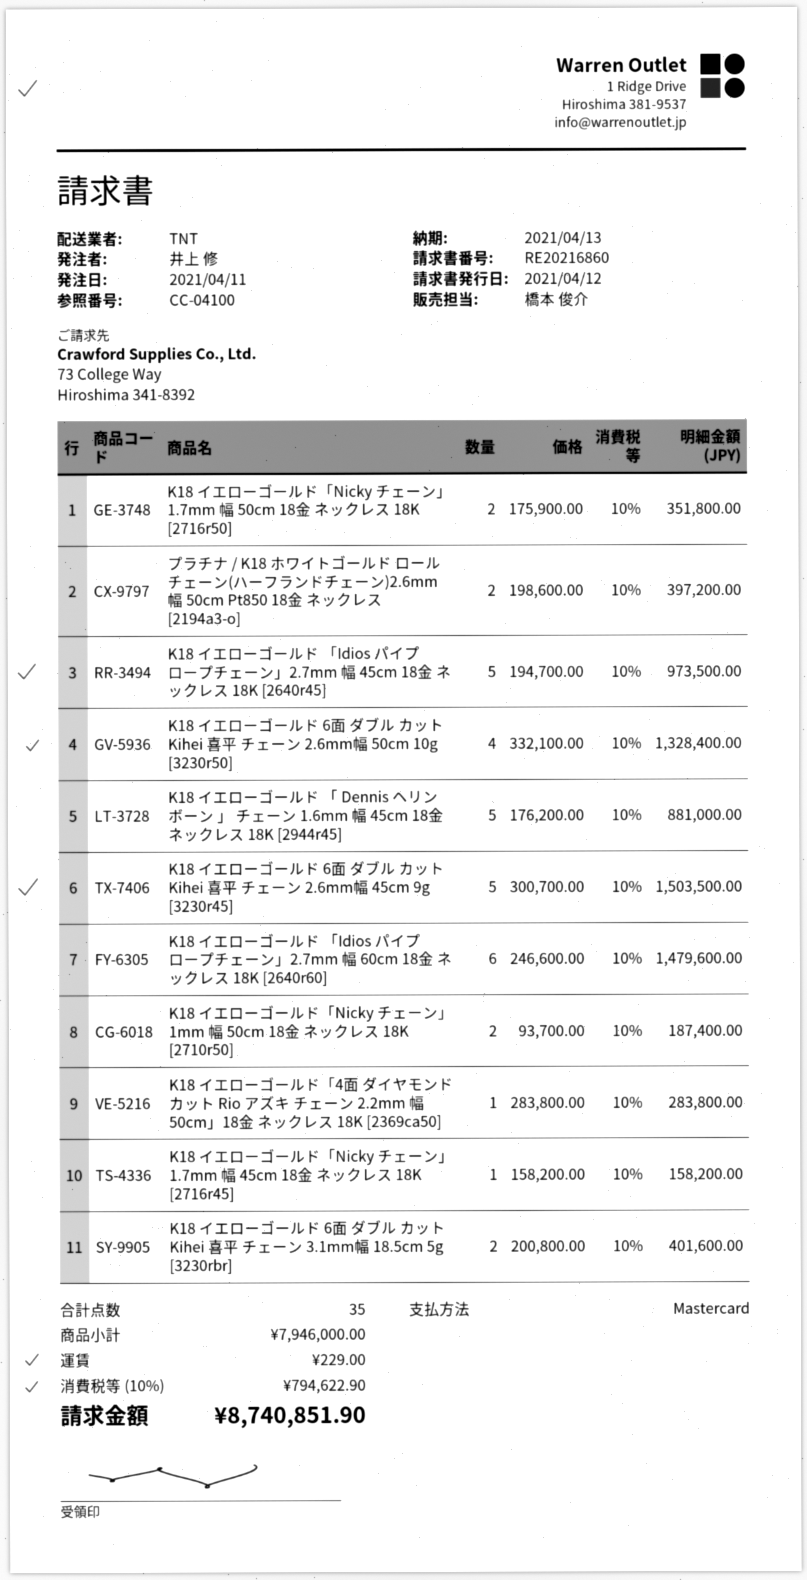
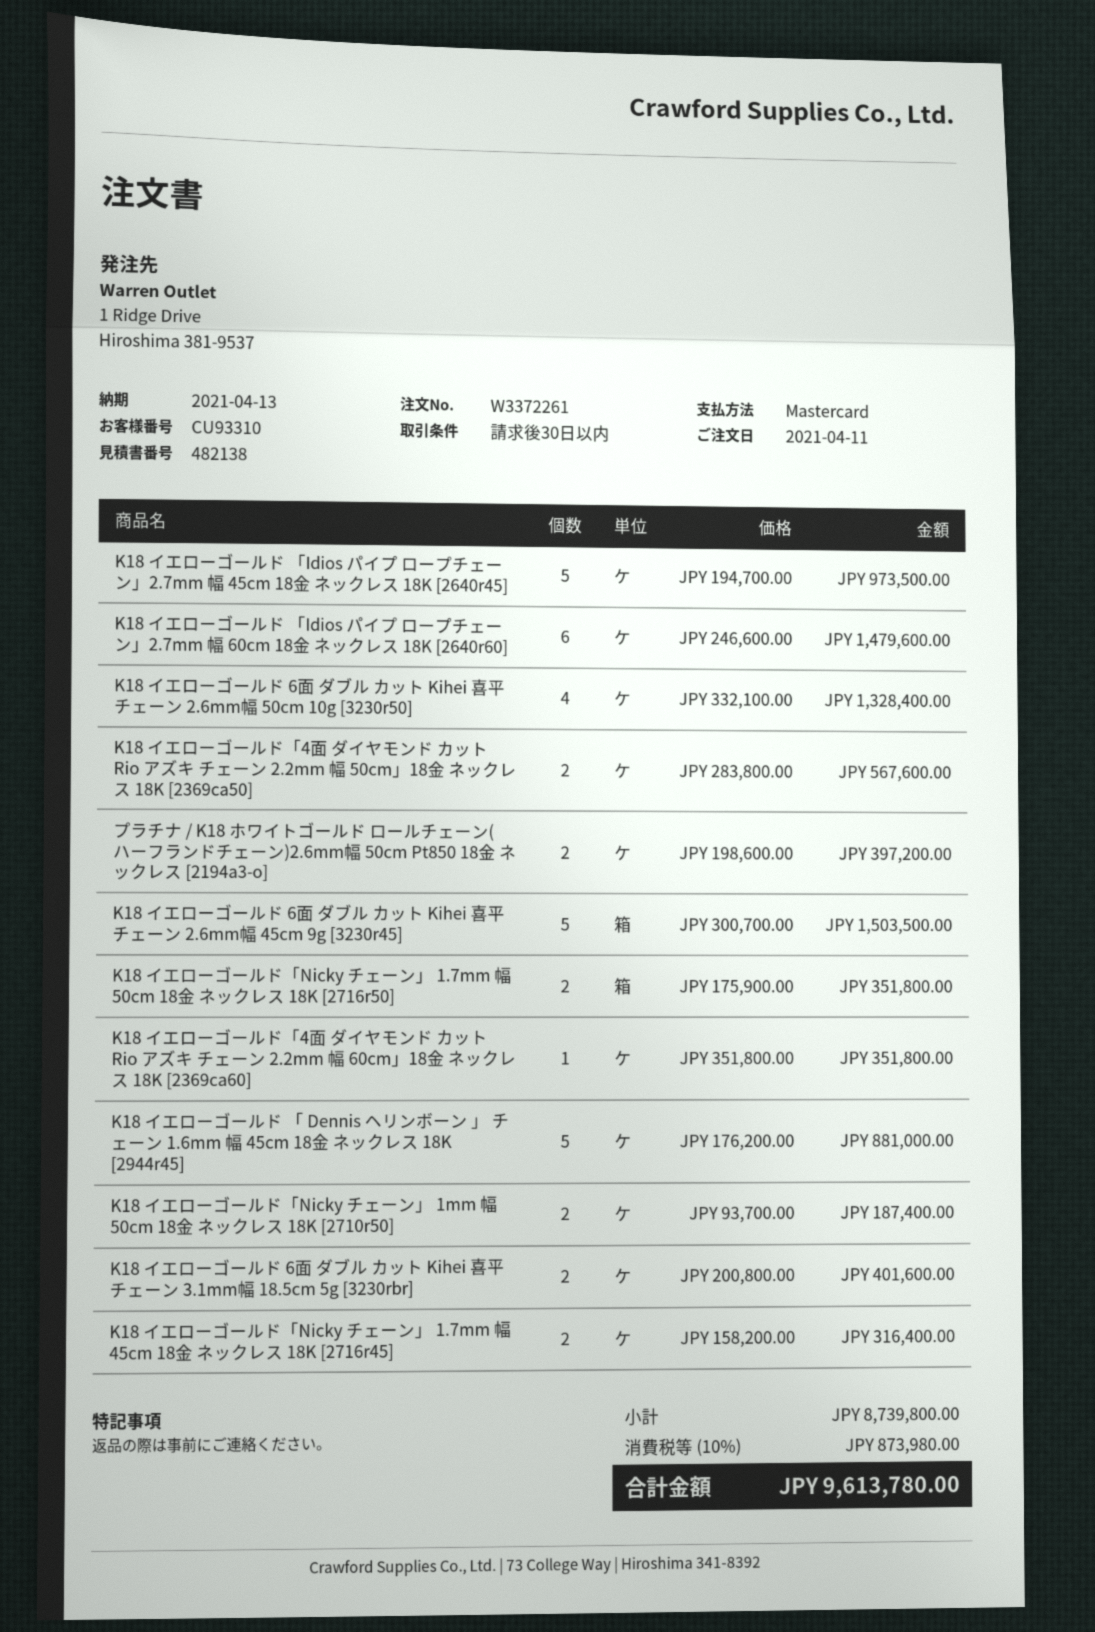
K18 イエローゴールド「4面 ダイヤモンド カット Rio アズキ チェーン 2.2mm 幅 50cm」18金 ネックレス 18K [2369ca50]: 1 x 283800.00 = 283800.00 -> 2 x 283800.00 = 567600.00
K18 イエローゴールド「Nicky チェーン」 1.7mm 幅 45cm 18金 ネックレス 18K [2716r45]: 1 x 158200.00 = 158200.00 -> 2 x 158200.00 = 316400.00
K18 イエローゴールド「4面 ダイヤモンド カット Rio アズキ チェーン 2.2mm 幅 60cm」18金 ネックレス 18K [2369ca60]: none -> 1 x 351800.00 = 351800.00
subtotal: 7946000.00 -> 8739800.00
shipping: 229.00 -> none
tax: 10% = 794622.90 -> 10% = 873980.00
total: 8740851.90 -> 9613780.00

